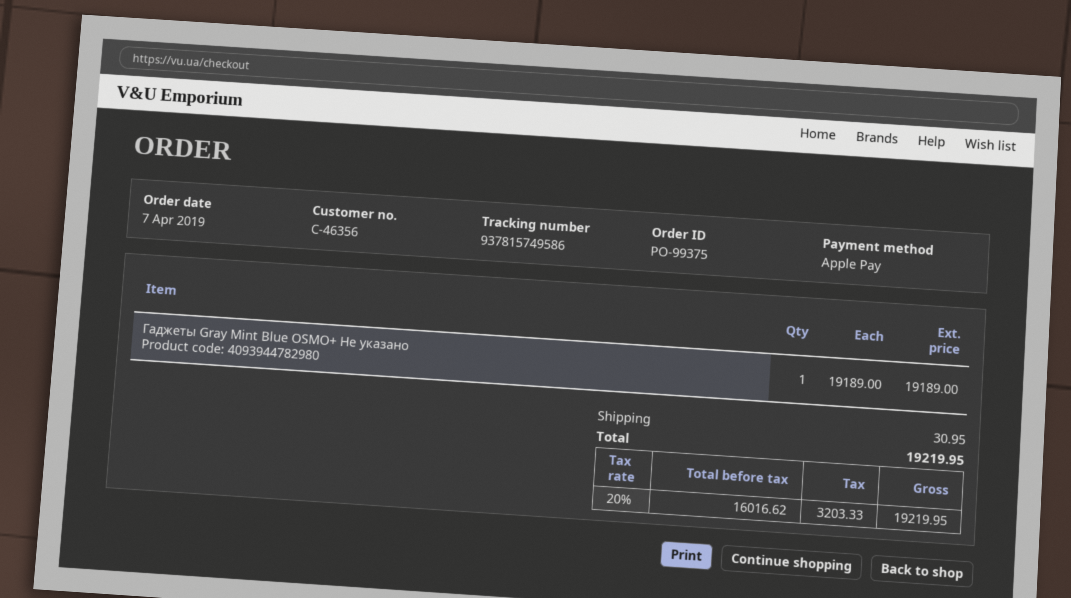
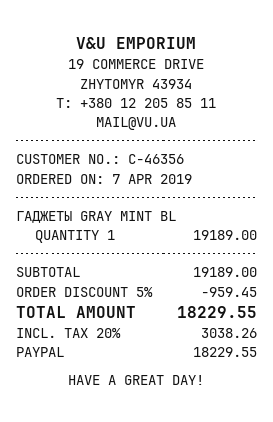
payment method: Apple Pay -> PayPal
discount: none -> 5% = 959.45
shipping: 30.95 -> none
tax: 20% = 3203.33 -> 20% = 3038.26
total: 19219.95 -> 18229.55

